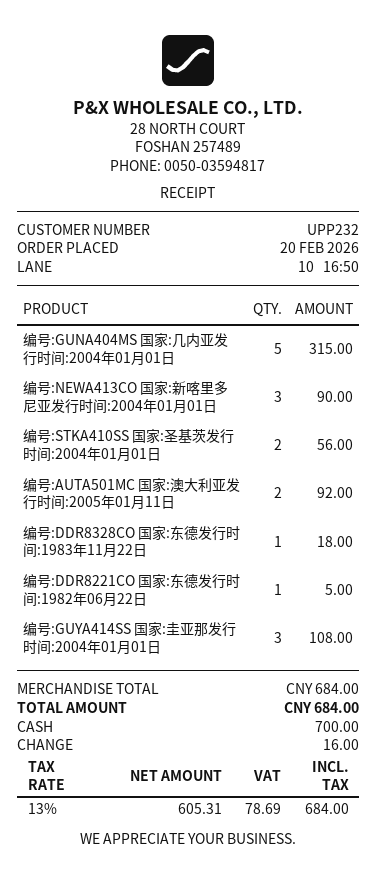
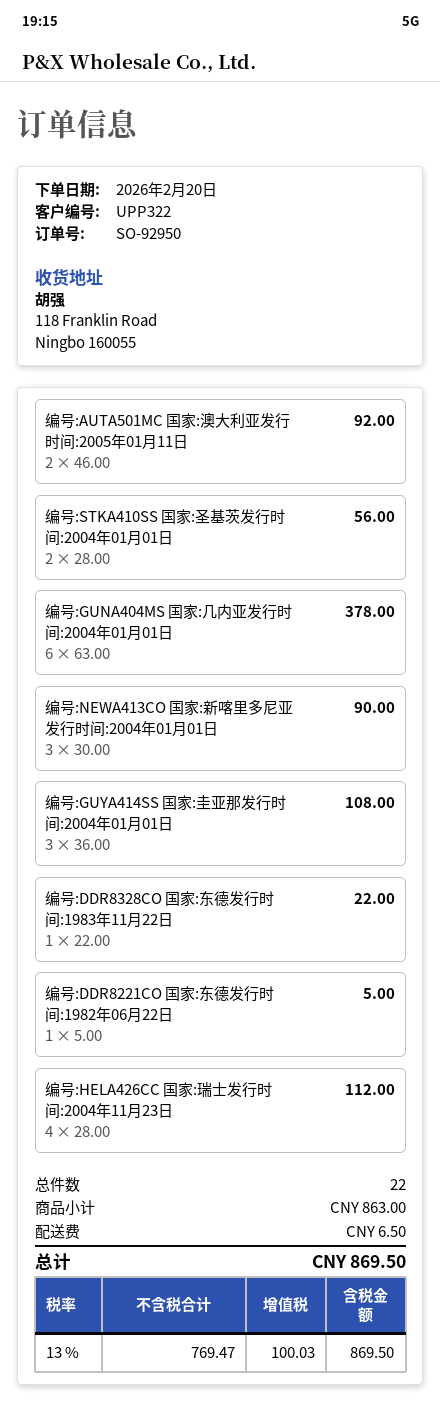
customer number: UPP232 -> UPP322
编号:GUNA404MS 国家:几内亚发行时间:2004年01月01日: 5 for 315.00 -> 6 for 378.00
编号:DDR8328CO 国家:东德发行时间:1983年11月22日: 1 for 18.00 -> 1 for 22.00
编号:HELA426CC 国家:瑞士发行时间:2004年11月23日: none -> 4 for 112.00
subtotal: 684.00 -> 863.00
shipping: none -> 6.50
net: 605.31 -> 769.47
tax: 13% = 78.69 -> 13% = 100.03
total: 684.00 -> 869.50

